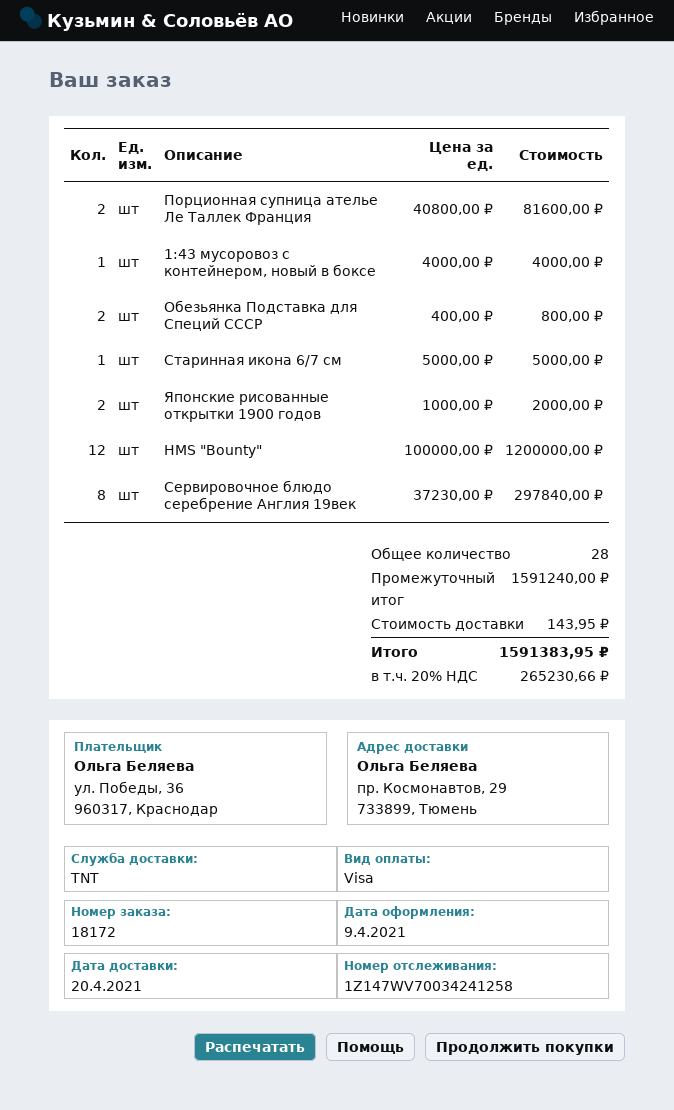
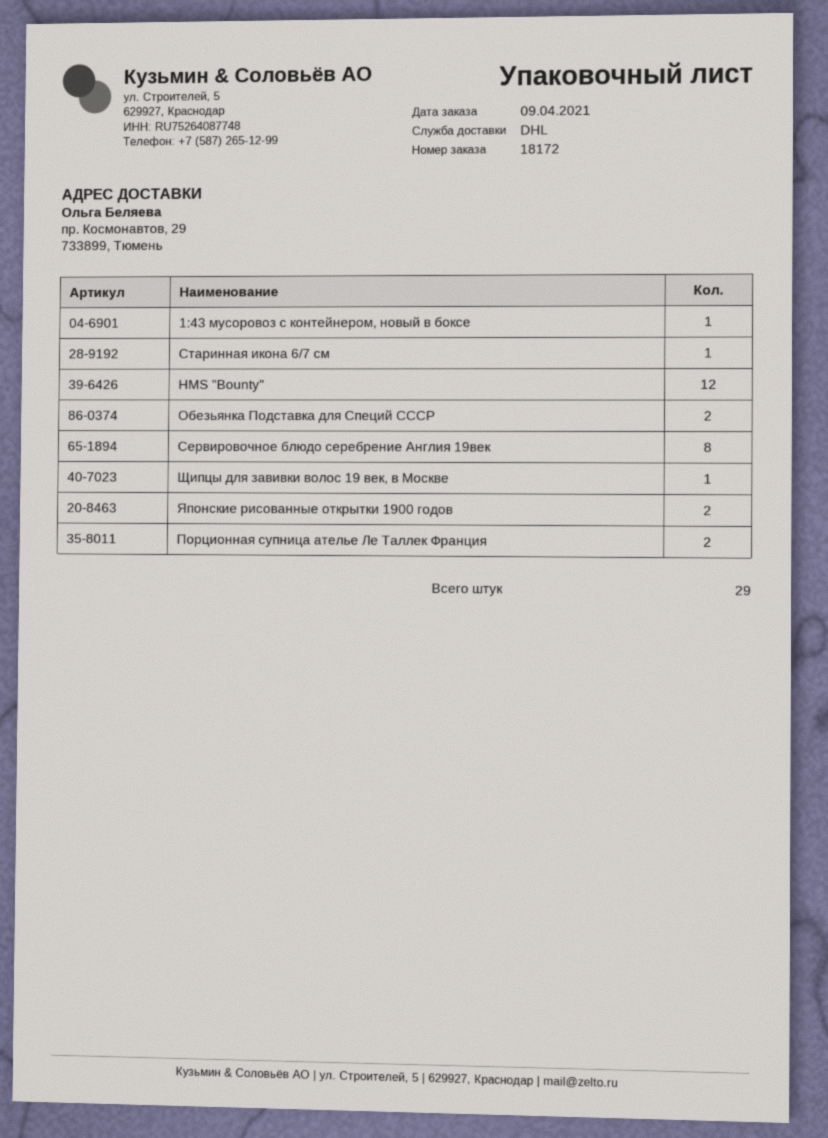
shipping method: TNT -> DHL
Щипцы для завивки волос 19 век, в Москве: none -> 1
total quantity: 28 -> 29

